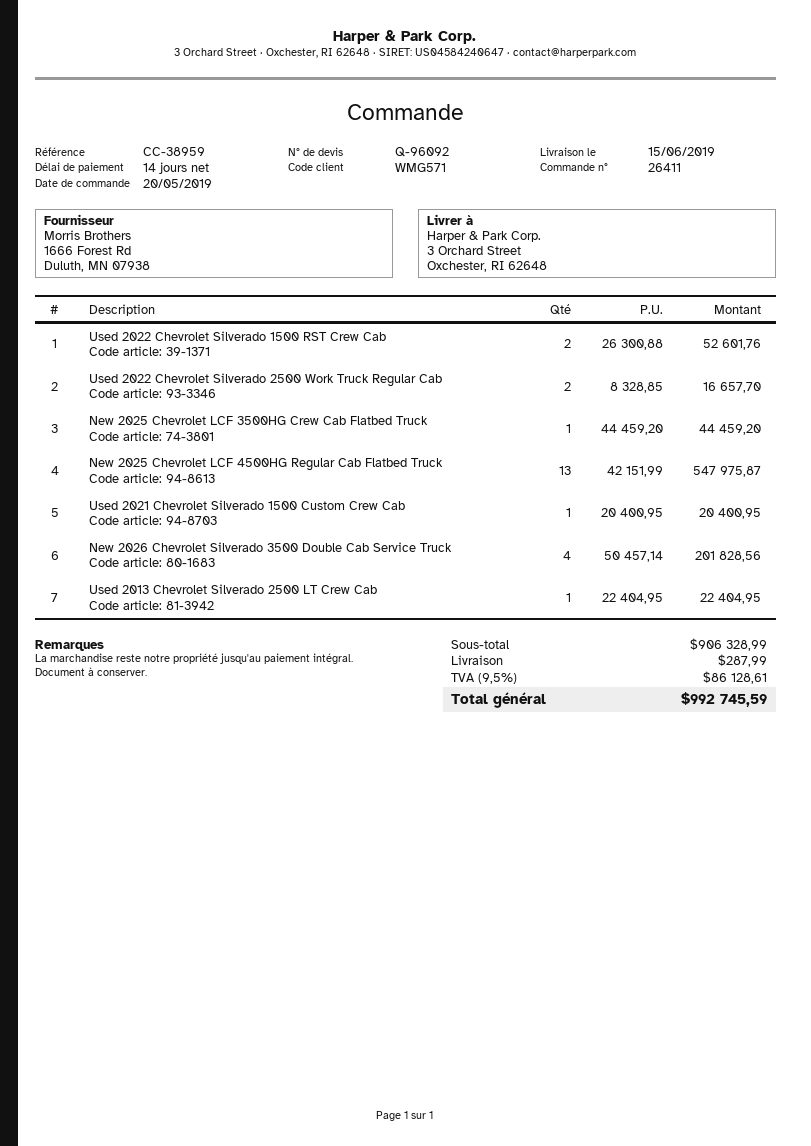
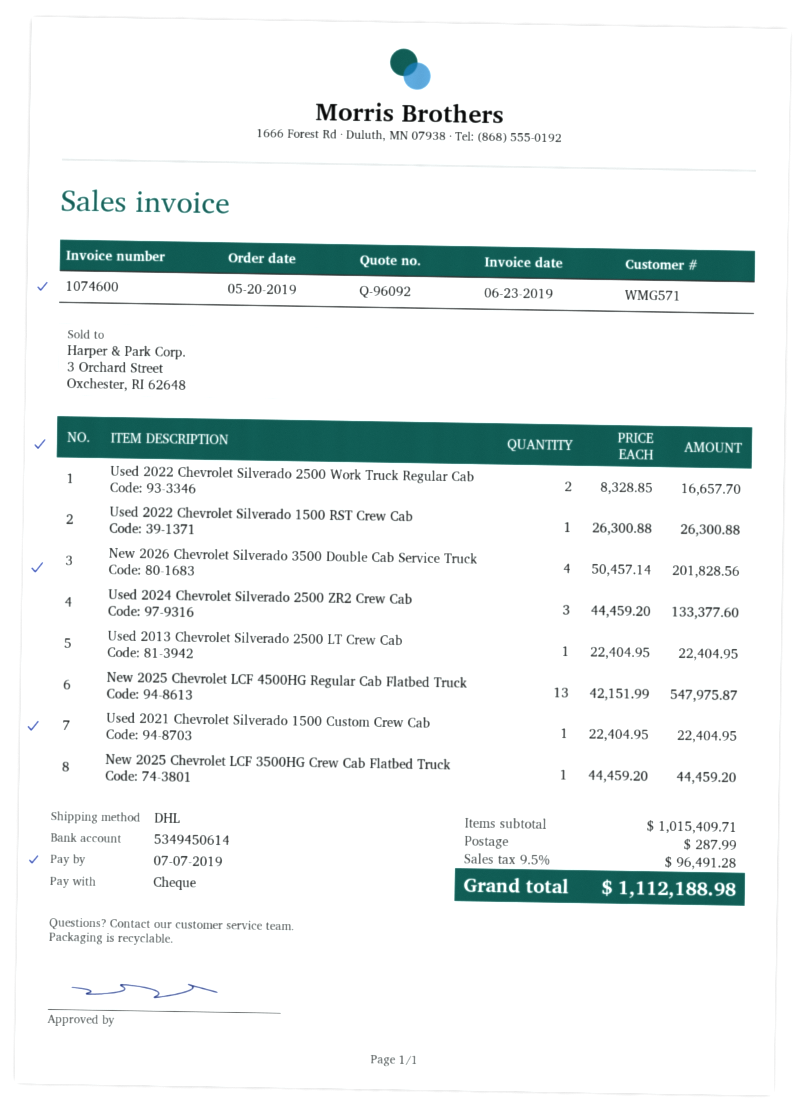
Used 2022 Chevrolet Silverado 1500 RST Crew Cab: 2 x 26300.88 = 52601.76 -> 1 x 26300.88 = 26300.88
Used 2021 Chevrolet Silverado 1500 Custom Crew Cab: 1 x 20400.95 = 20400.95 -> 1 x 22404.95 = 22404.95
Used 2024 Chevrolet Silverado 2500 ZR2 Crew Cab: none -> 3 x 44459.20 = 133377.60
subtotal: 906328.99 -> 1015409.71
tax: 9.5% = 86128.61 -> 9.5% = 96491.28
total: 992745.59 -> 1112188.98

